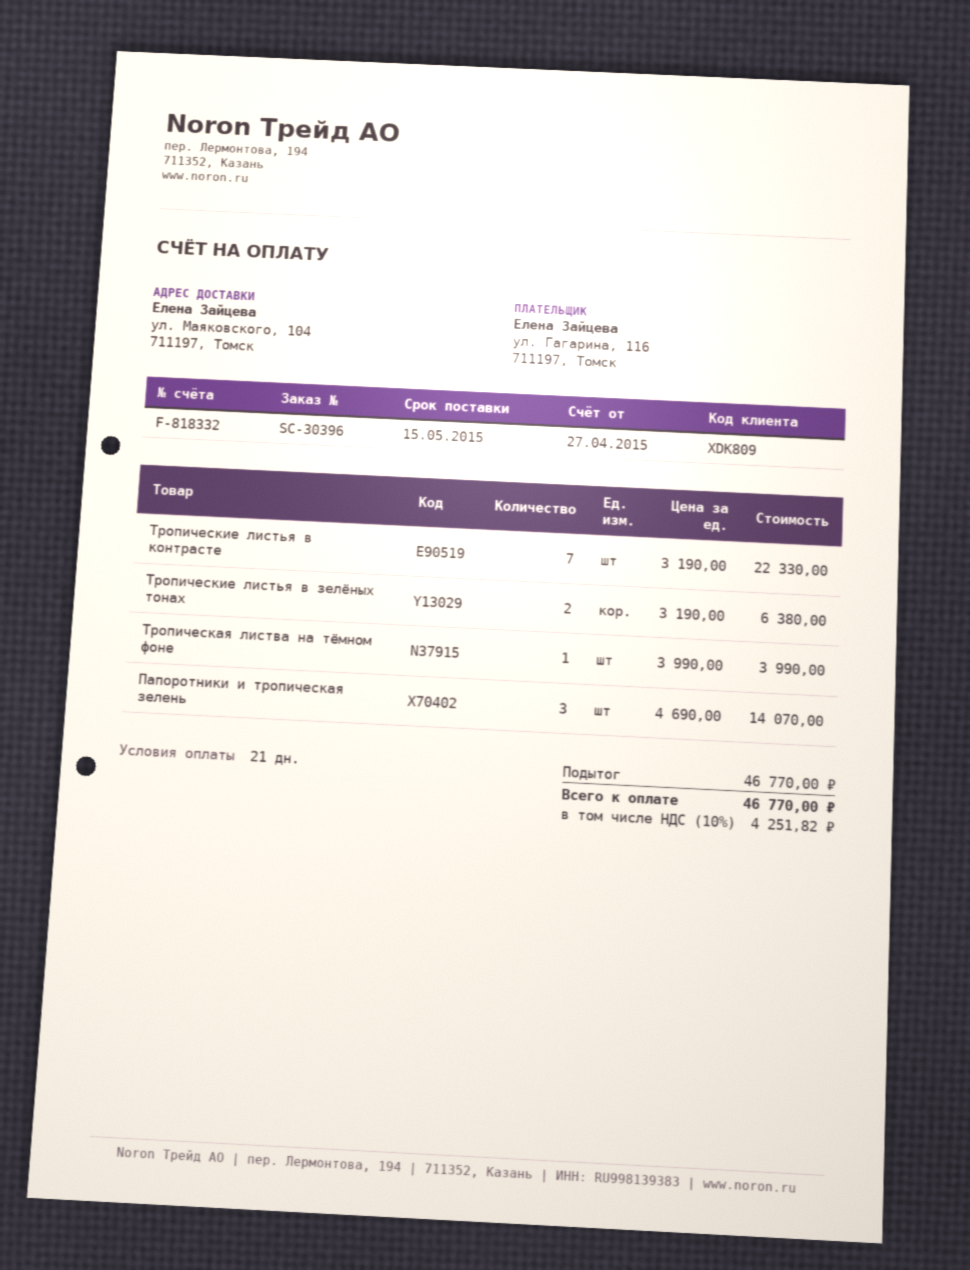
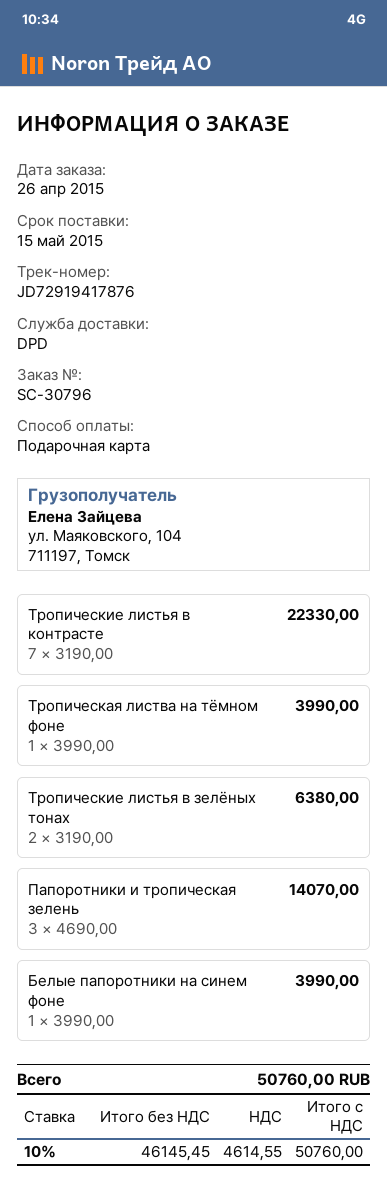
order number: SC-30396 -> SC-30796
Белые папоротники на синем фоне: none -> 1 x 3990.00 = 3990.00
tax: 10% = 4251.82 -> 10% = 4614.55
total: 46770.00 -> 50760.00

